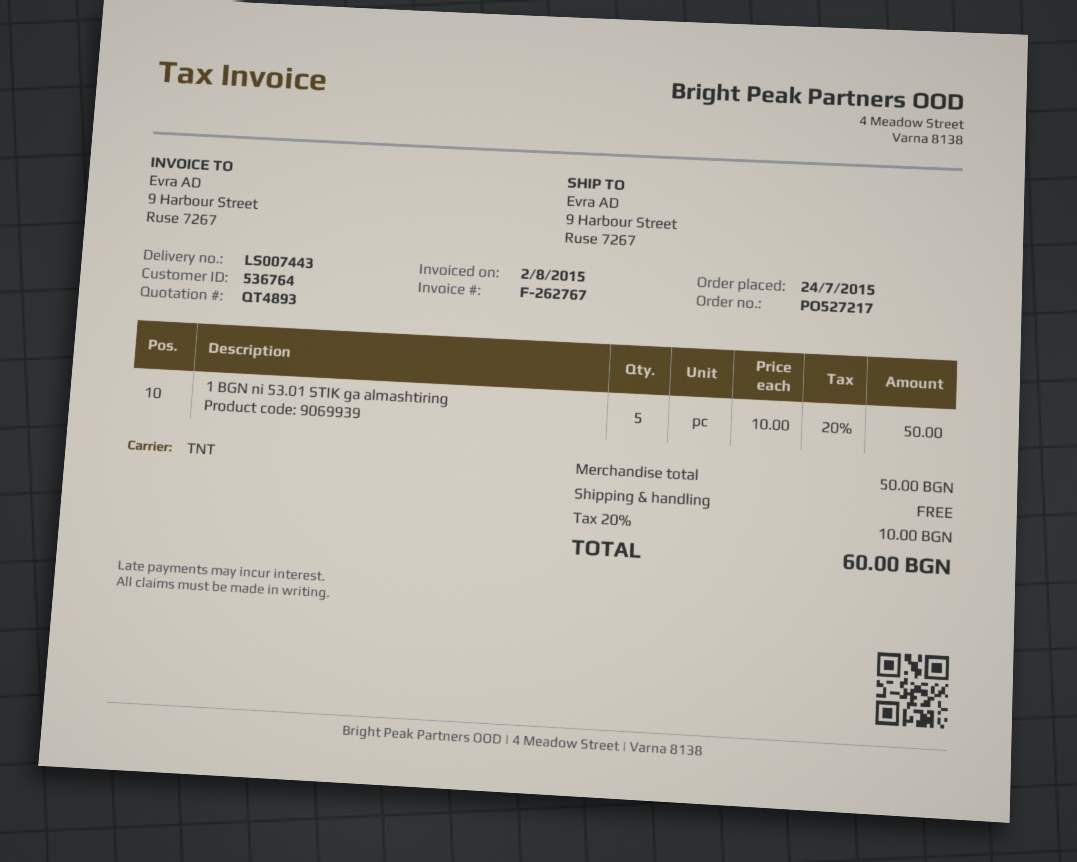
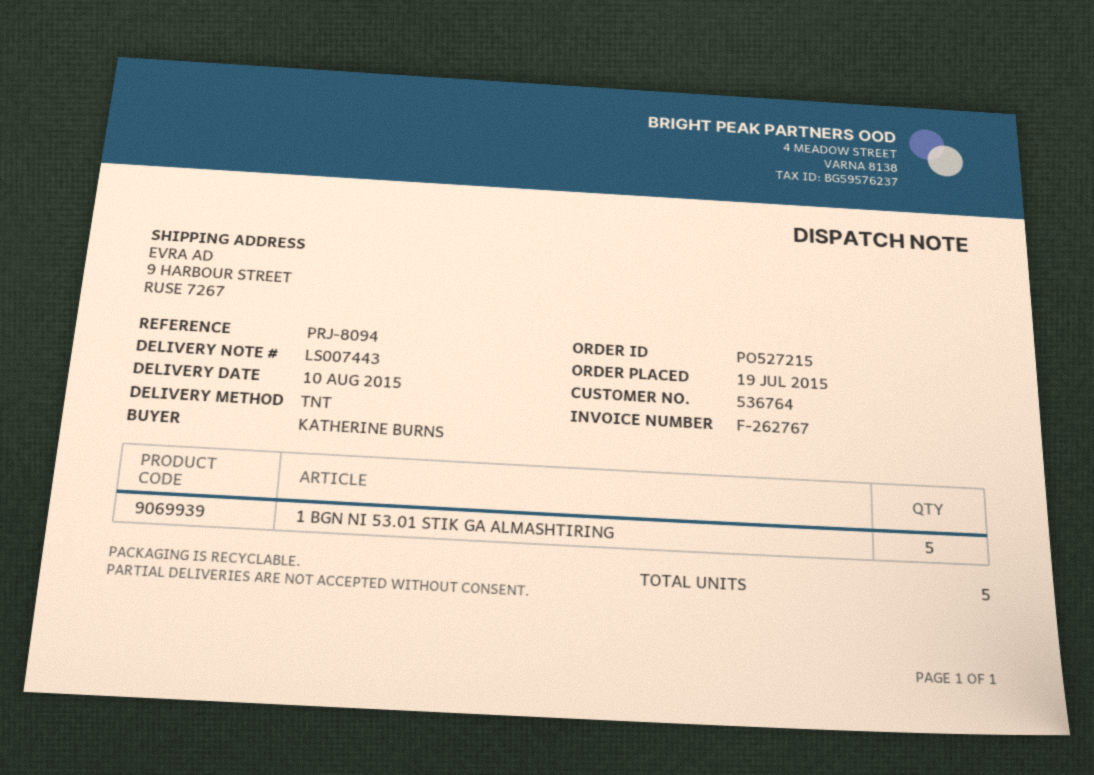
order number: PO527217 -> PO527215
order date: 2015-07-24 -> 2015-07-19

